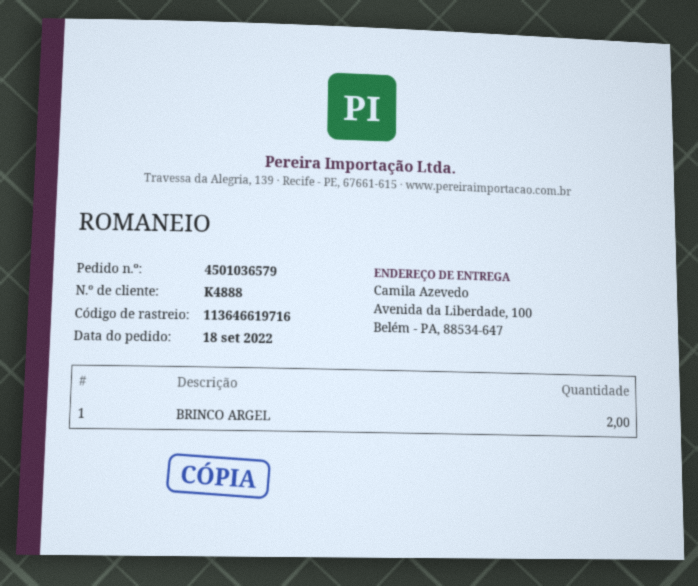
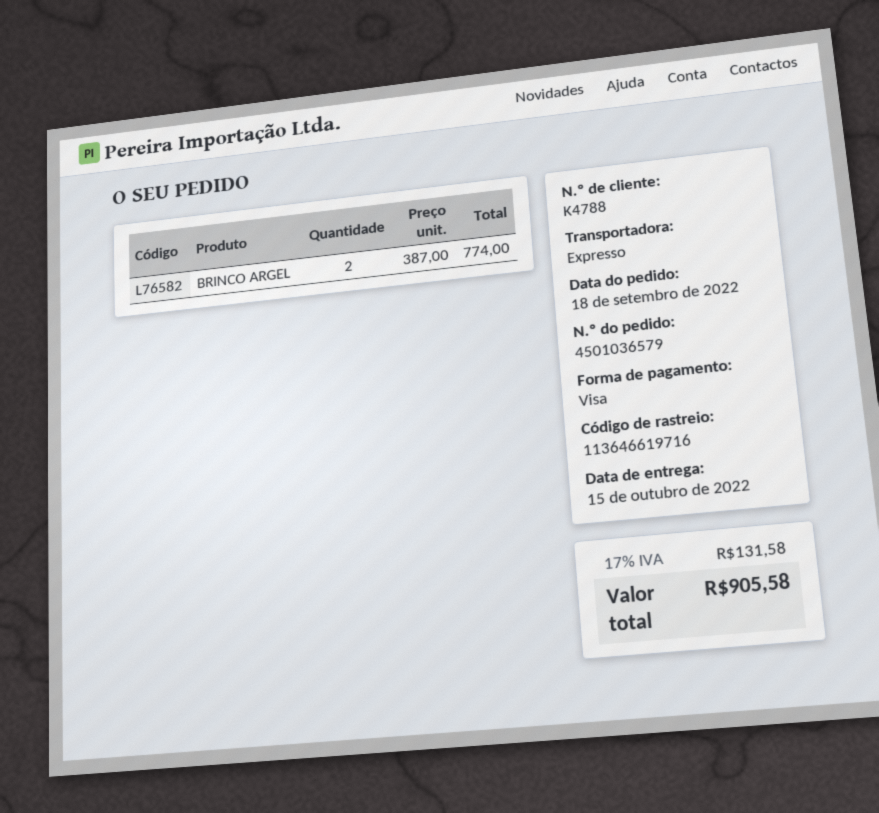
customer number: K4888 -> K4788

